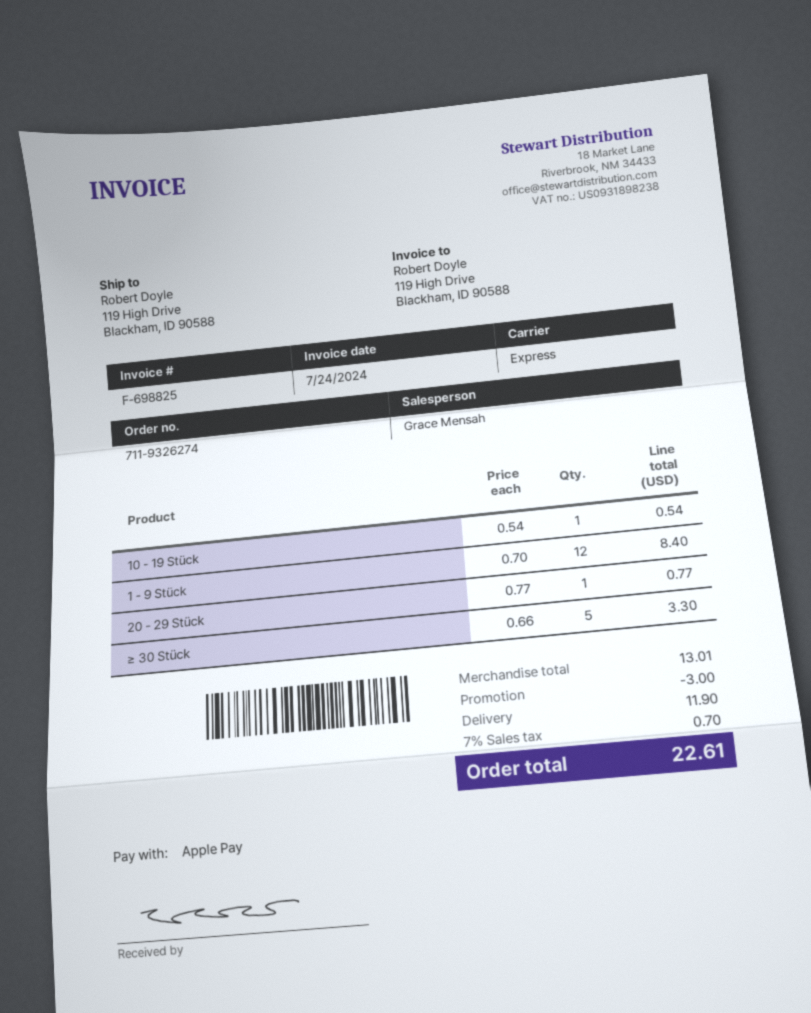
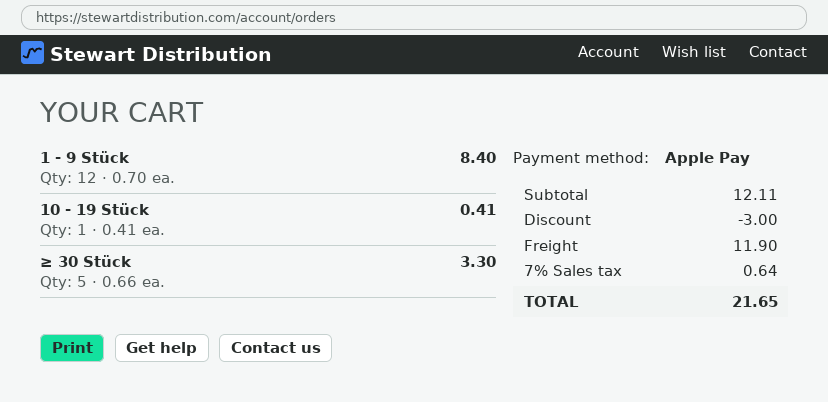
10 - 19 Stück: 1 x 0.54 = 0.54 -> 1 x 0.41 = 0.41
20 - 29 Stück: 1 x 0.77 = 0.77 -> none
subtotal: 13.01 -> 12.11
tax: 7% = 0.70 -> 7% = 0.64
total: 22.61 -> 21.65

